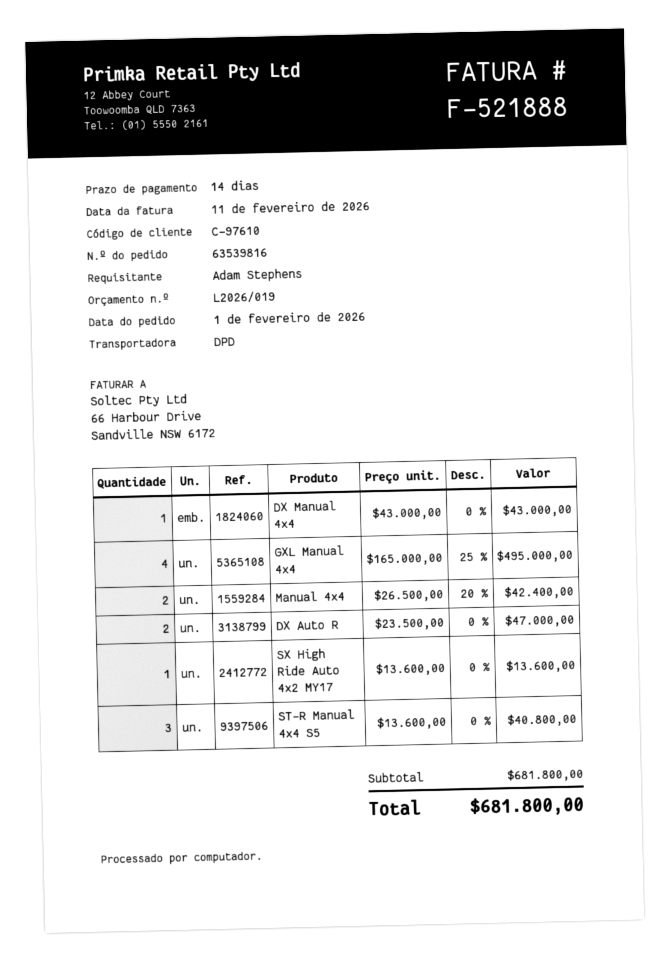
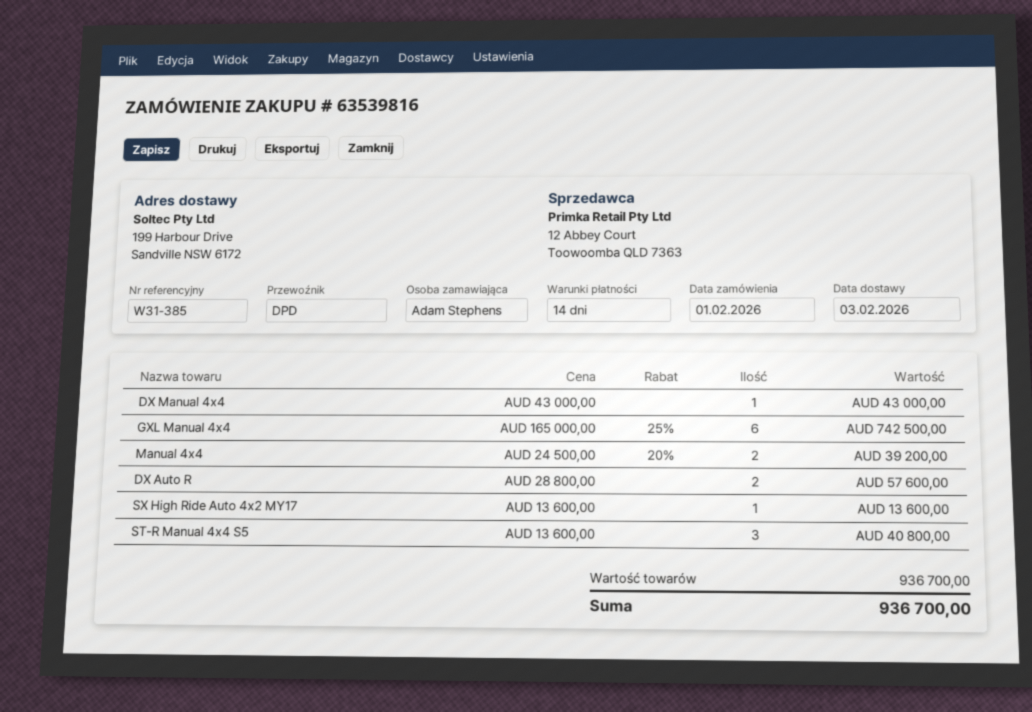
GXL Manual 4x4: 4 x 165000.00 - 25% = 495000.00 -> 6 x 165000.00 - 25% = 742500.00
Manual 4x4: 2 x 26500.00 - 20% = 42400.00 -> 2 x 24500.00 - 20% = 39200.00
DX Auto R: 2 x 23500.00 = 47000.00 -> 2 x 28800.00 = 57600.00
subtotal: 681800.00 -> 936700.00
total: 681800.00 -> 936700.00

